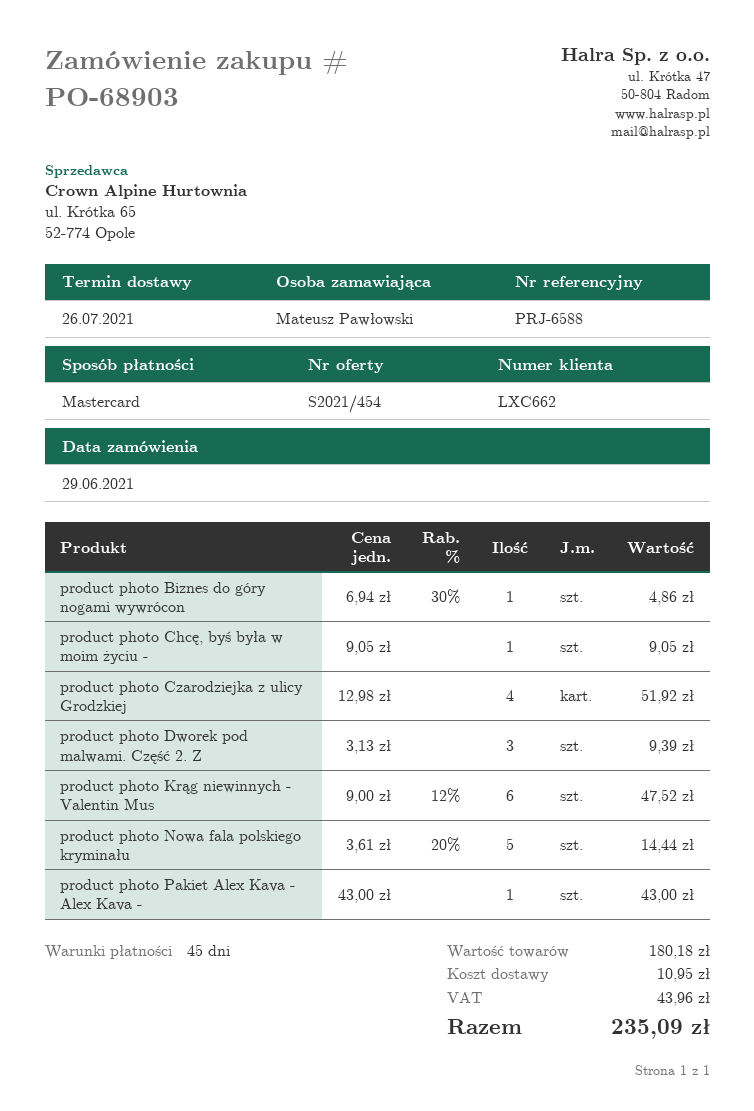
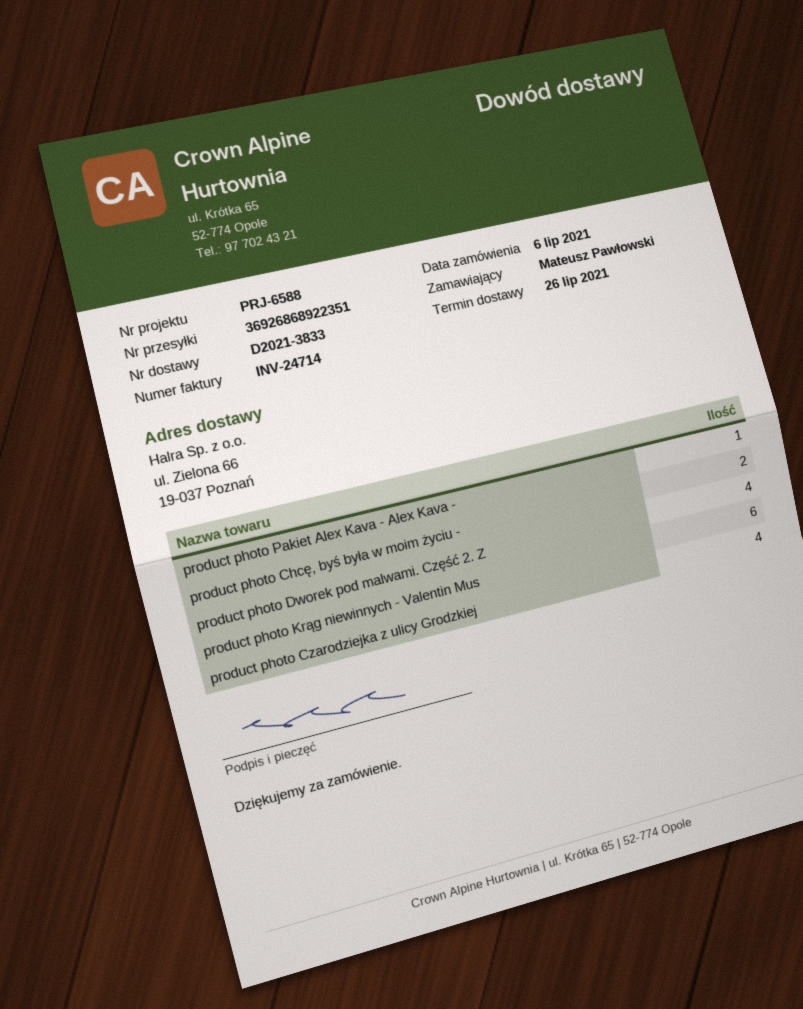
order date: 2021-06-29 -> 2021-07-06
product photo Biznes do góry nogami wywrócon: 1 -> none
product photo Chcę, byś była w moim życiu -: 1 -> 2
product photo Dworek pod malwami. Część 2. Z: 3 -> 4
product photo Nowa fala polskiego kryminału: 5 -> none

